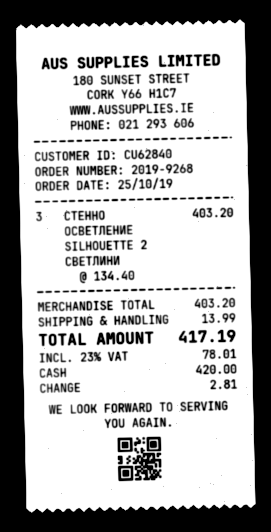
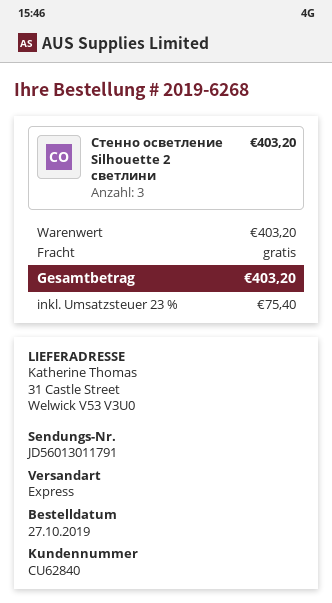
order number: 2019-9268 -> 2019-6268
order date: 2019-10-25 -> 2019-10-27
shipping: 13.99 -> 0.00
tax: 23% = 78.01 -> 23% = 75.40
total: 417.19 -> 403.20

